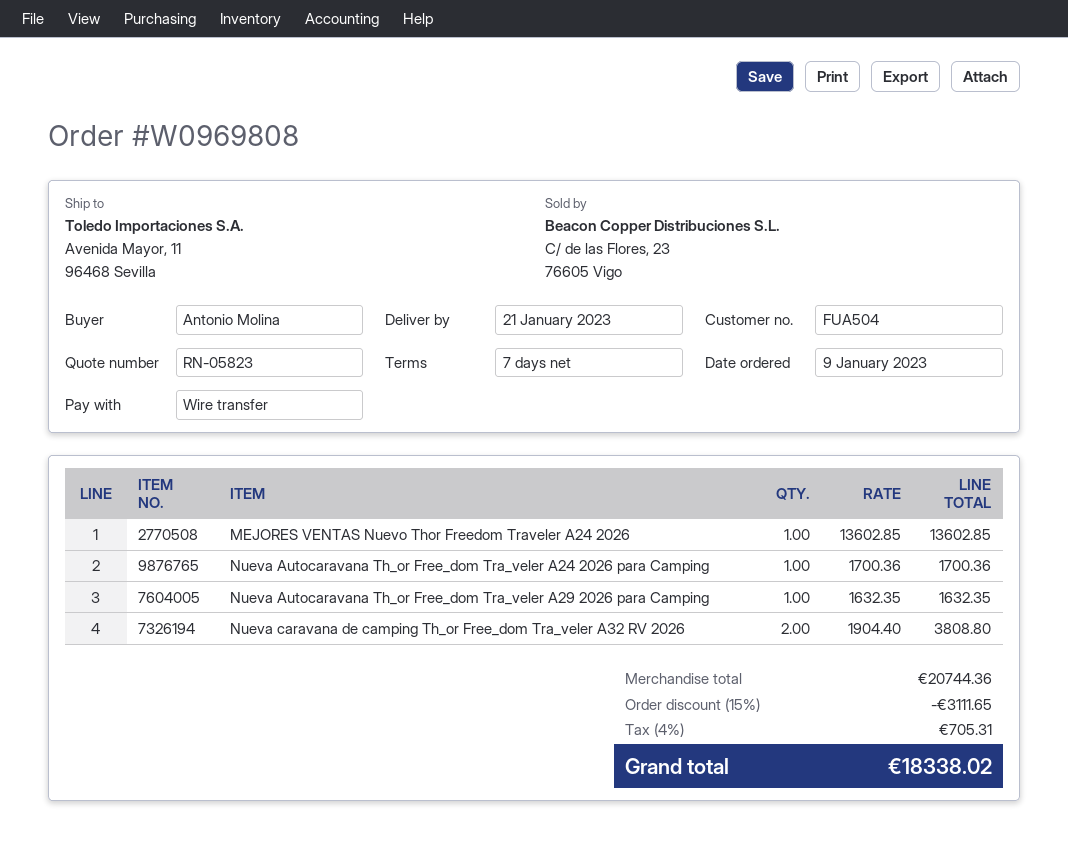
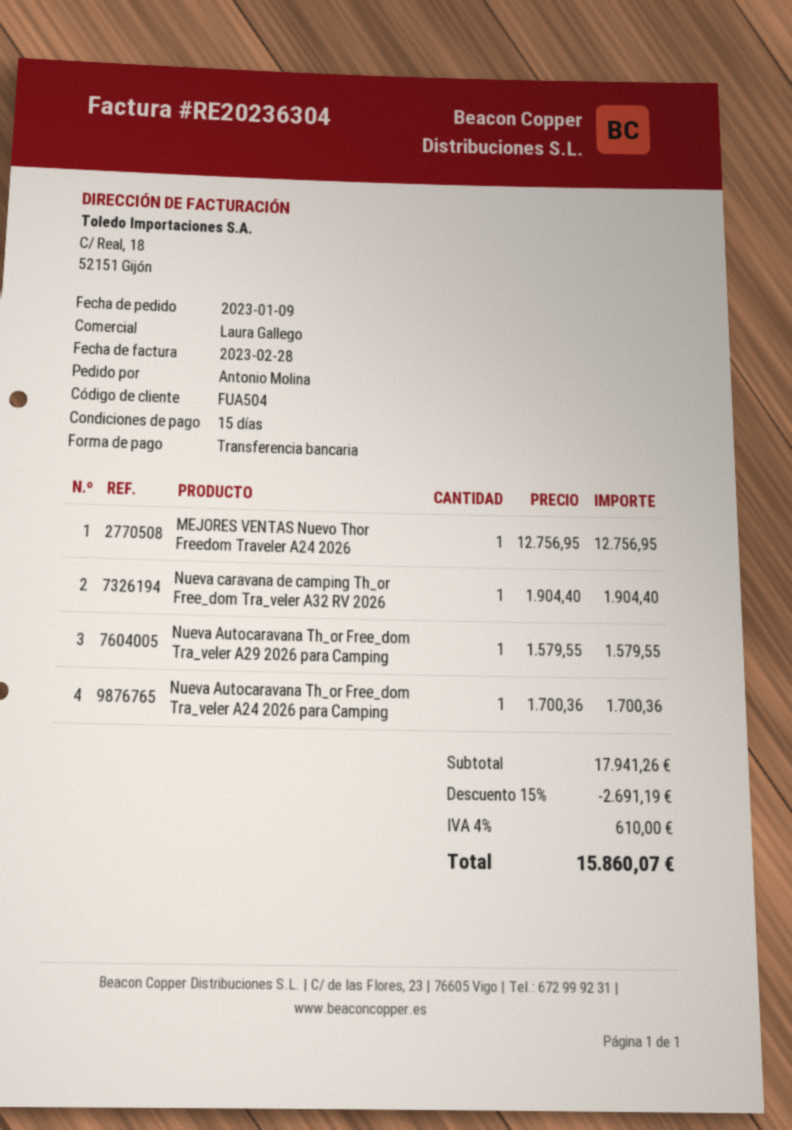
payment terms: 7 days -> 15 days
MEJORES VENTAS Nuevo Thor Freedom Traveler A24 2026: 1 x 13602.85 = 13602.85 -> 1 x 12756.95 = 12756.95
Nueva Autocaravana Th_or Free_dom Tra_veler A29 2026 para Camping: 1 x 1632.35 = 1632.35 -> 1 x 1579.55 = 1579.55
Nueva caravana de camping Th_or Free_dom Tra_veler A32 RV 2026: 2 x 1904.40 = 3808.80 -> 1 x 1904.40 = 1904.40
subtotal: 20744.36 -> 17941.26
discount: 15% = 3111.65 -> 15% = 2691.19
tax: 4% = 705.31 -> 4% = 610.00
total: 18338.02 -> 15860.07

